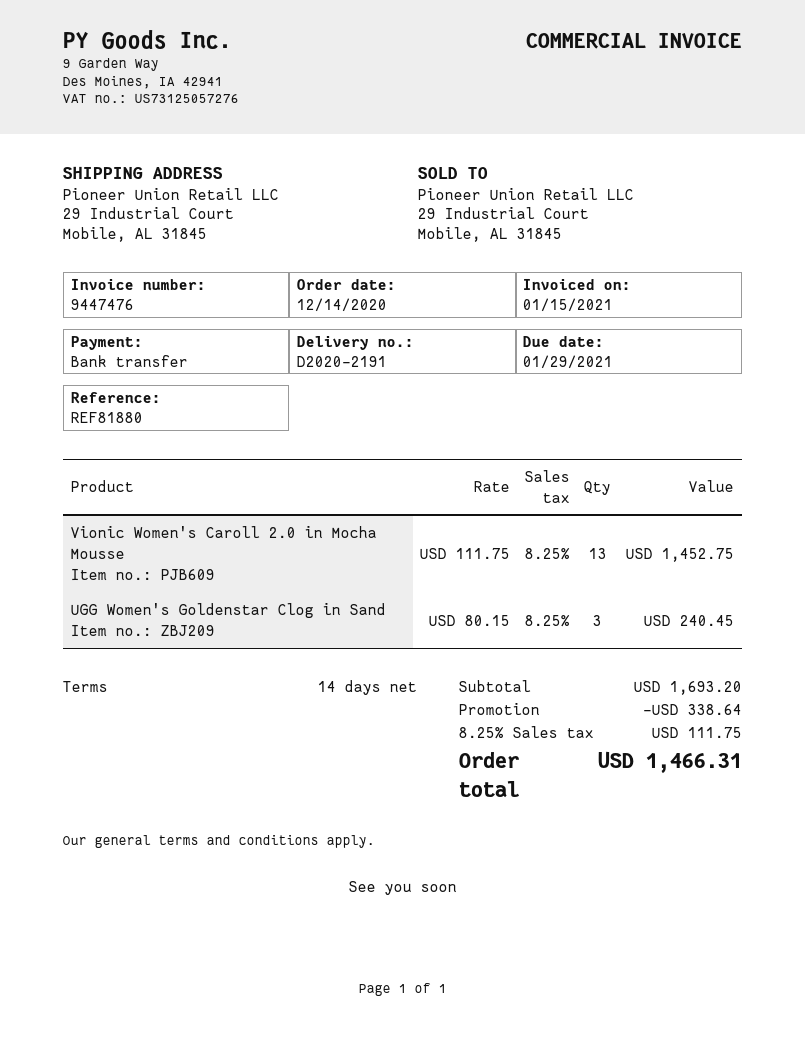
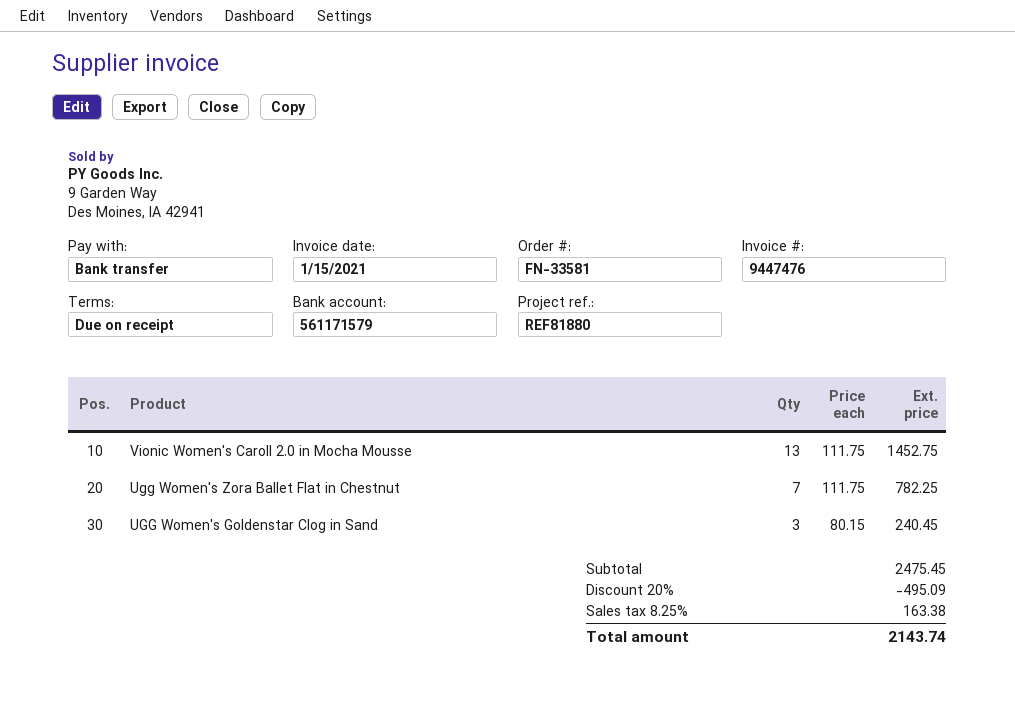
payment terms: 14 days -> on receipt
Ugg Women's Zora Ballet Flat in Chestnut: none -> 7 x 111.75 = 782.25
subtotal: 1693.20 -> 2475.45
discount: 338.64 -> 495.09
tax: 8.25% = 111.75 -> 8.25% = 163.38
total: 1466.31 -> 2143.74

